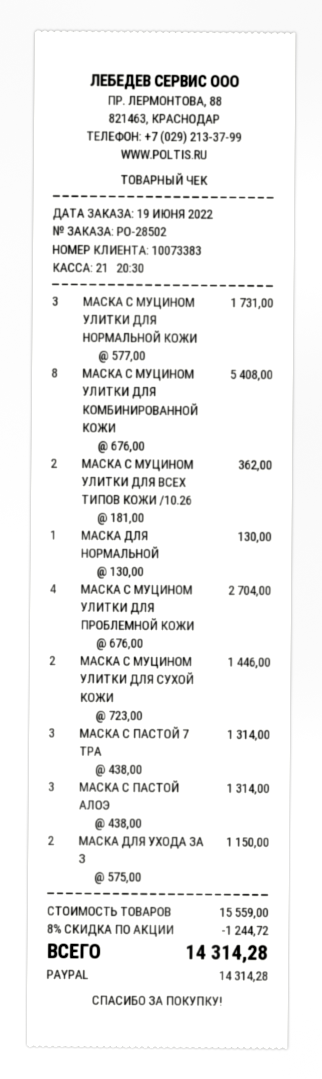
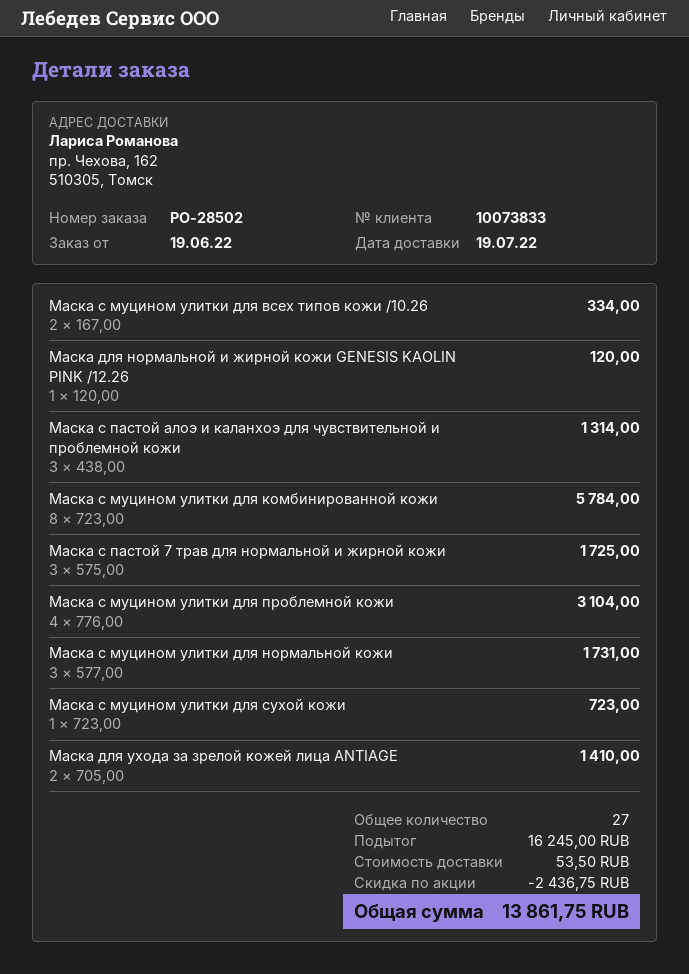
customer number: 10073383 -> 10073833
МАСКА С МУЦИНОМ УЛИТКИ ДЛЯ КОМБИНИРОВАННОЙ КОЖИ: 8 x 676.00 = 5408.00 -> 8 x 723.00 = 5784.00
МАСКА С МУЦИНОМ УЛИТКИ ДЛЯ ВСЕХ ТИПОВ КОЖИ /10.26: 2 x 181.00 = 362.00 -> 2 x 167.00 = 334.00
МАСКА ДЛЯ НОРМАЛЬНОЙ: 1 x 130.00 = 130.00 -> 1 x 120.00 = 120.00
МАСКА С МУЦИНОМ УЛИТКИ ДЛЯ ПРОБЛЕМНОЙ КОЖИ: 4 x 676.00 = 2704.00 -> 4 x 776.00 = 3104.00
МАСКА С МУЦИНОМ УЛИТКИ ДЛЯ СУХОЙ КОЖИ: 2 x 723.00 = 1446.00 -> 1 x 723.00 = 723.00
МАСКА С ПАСТОЙ 7 ТРА: 3 x 438.00 = 1314.00 -> 3 x 575.00 = 1725.00
МАСКА ДЛЯ УХОДА ЗА З: 2 x 575.00 = 1150.00 -> 2 x 705.00 = 1410.00
subtotal: 15559.00 -> 16245.00
discount: 1244.72 -> 2436.75
shipping: none -> 53.50
total: 14314.28 -> 13861.75

